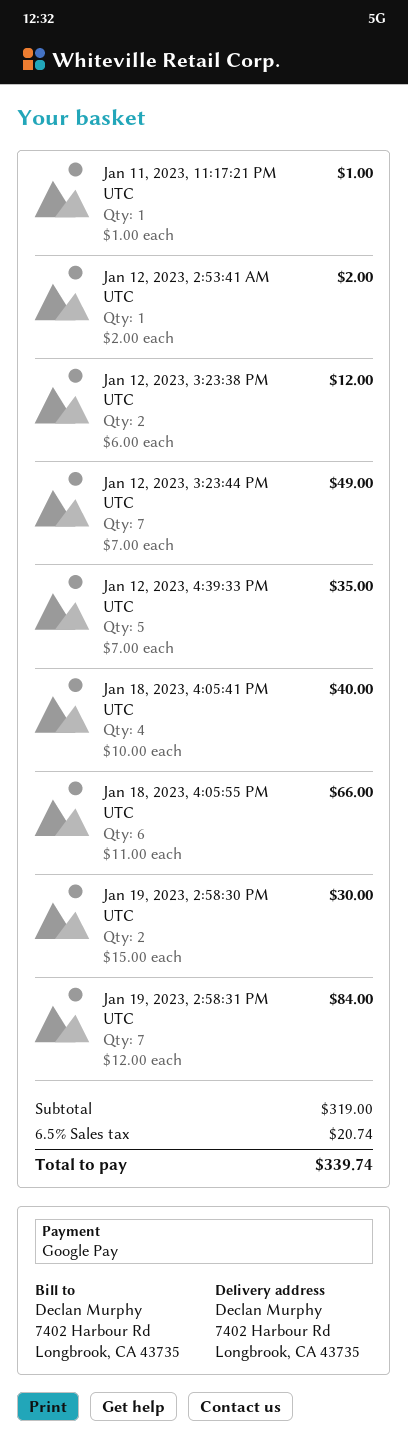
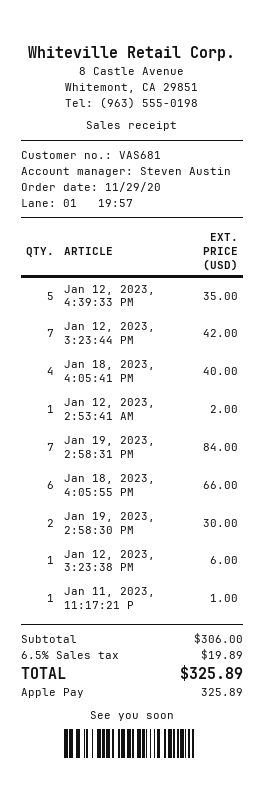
payment method: Google Pay -> Apple Pay
Jan 12, 2023, 3:23:38 PM UTC: 2 for 12.00 -> 1 for 6.00
Jan 12, 2023, 3:23:44 PM UTC: 7 for 49.00 -> 7 for 42.00
subtotal: 319.00 -> 306.00
tax: 6.5% = 20.74 -> 6.5% = 19.89
total: 339.74 -> 325.89

